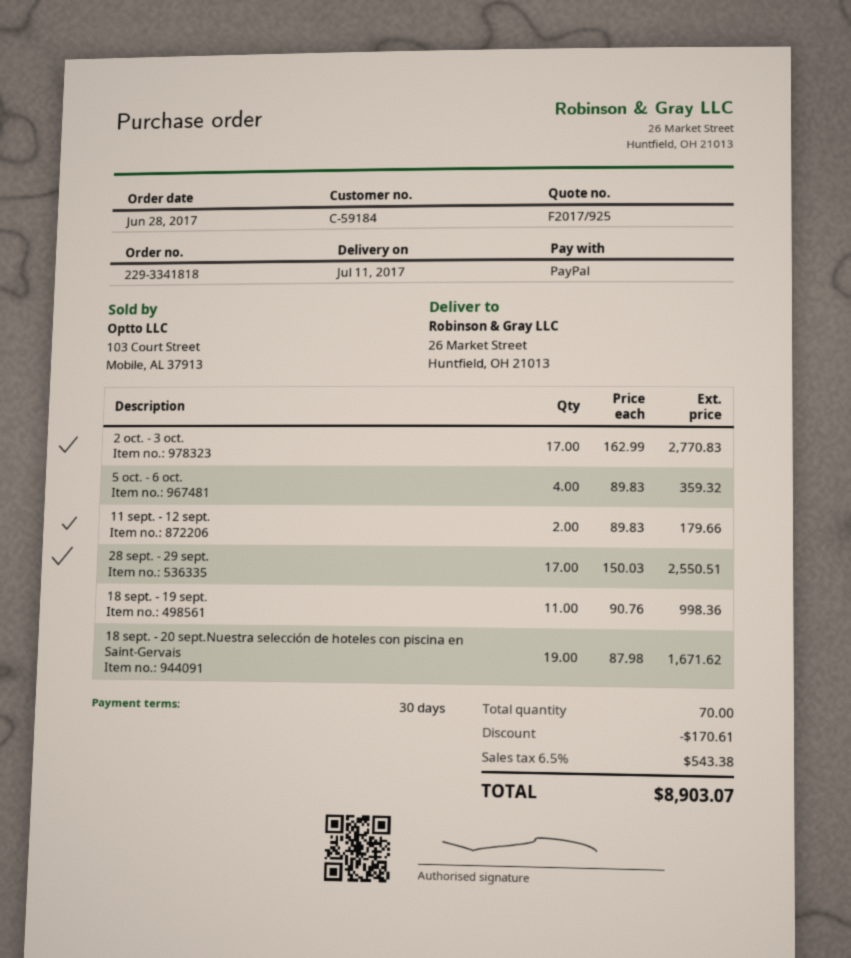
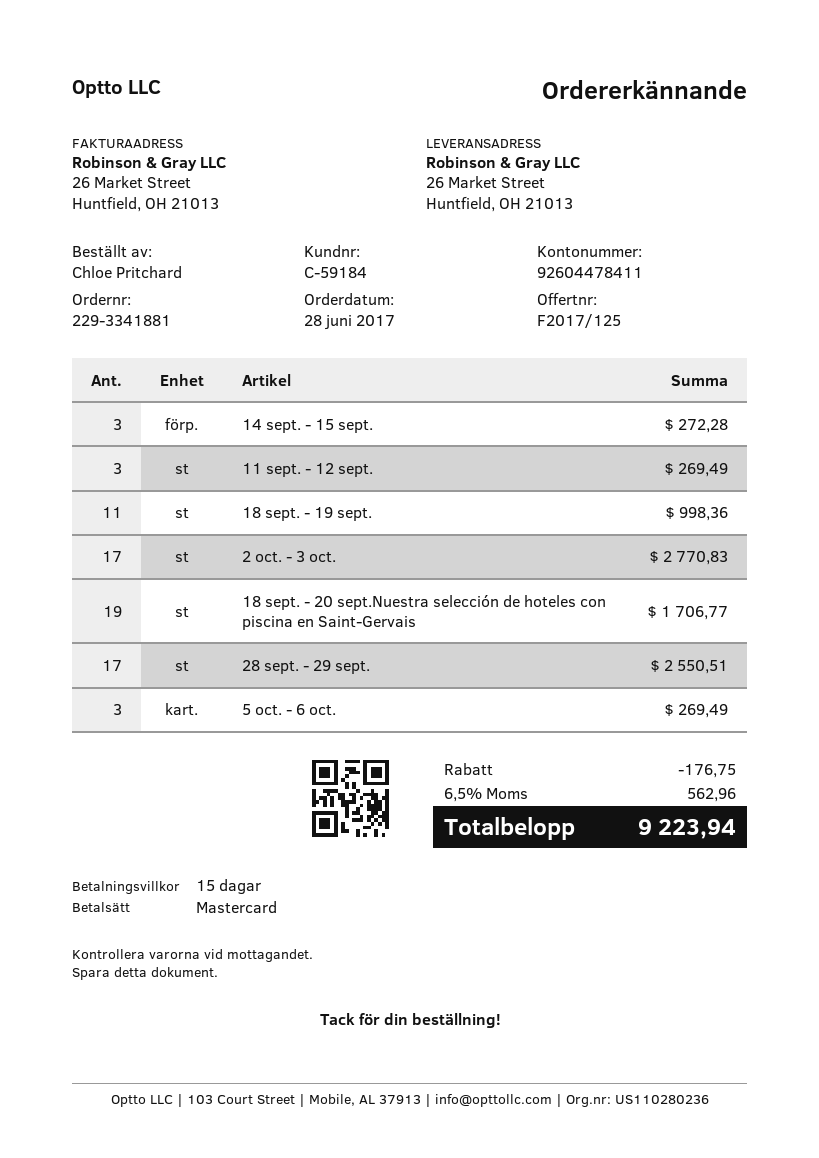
quote number: F2017/925 -> F2017/125
order number: 229-3341818 -> 229-3341881
payment terms: 30 days -> 15 days
payment method: PayPal -> Mastercard
5 oct. - 6 oct.: 4 for 359.32 -> 3 for 269.49
11 sept. - 12 sept.: 2 for 179.66 -> 3 for 269.49
18 sept. - 20 sept.Nuestra selección de hoteles con piscina en Saint-Gervais: 19 for 1671.62 -> 19 for 1706.77
14 sept. - 15 sept.: none -> 3 for 272.28
discount: 170.61 -> 176.75
tax: 6.5% = 543.38 -> 6.5% = 562.96
total: 8903.07 -> 9223.94

